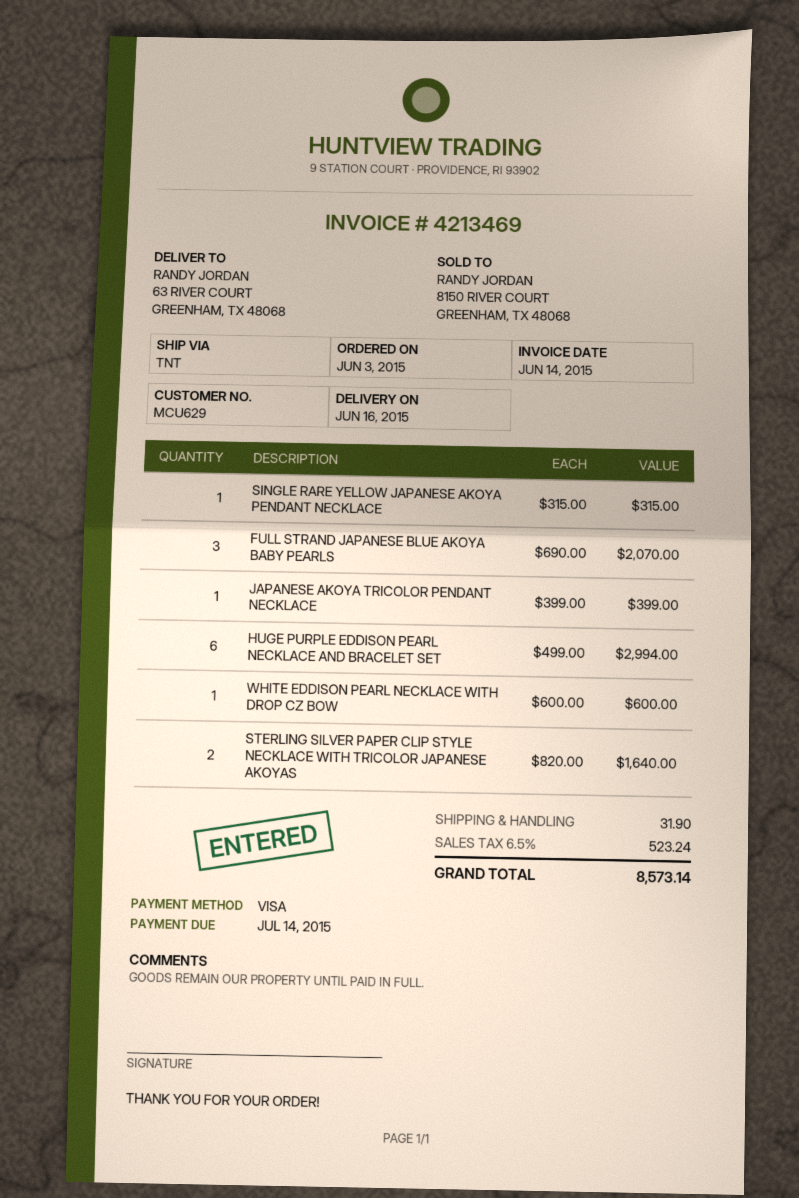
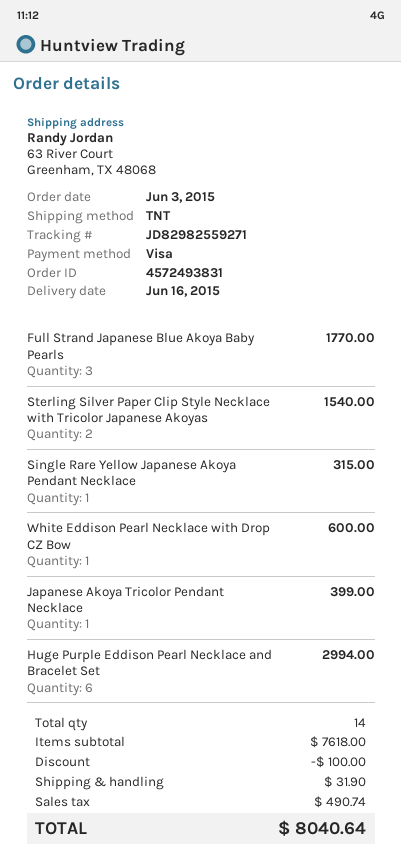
FULL STRAND JAPANESE BLUE AKOYA BABY PEARLS: 3 for 2070.00 -> 3 for 1770.00
STERLING SILVER PAPER CLIP STYLE NECKLACE WITH TRICOLOR JAPANESE AKOYAS: 2 for 1640.00 -> 2 for 1540.00
discount: none -> 100.00
tax: 523.24 -> 490.74
total: 8573.14 -> 8040.64

